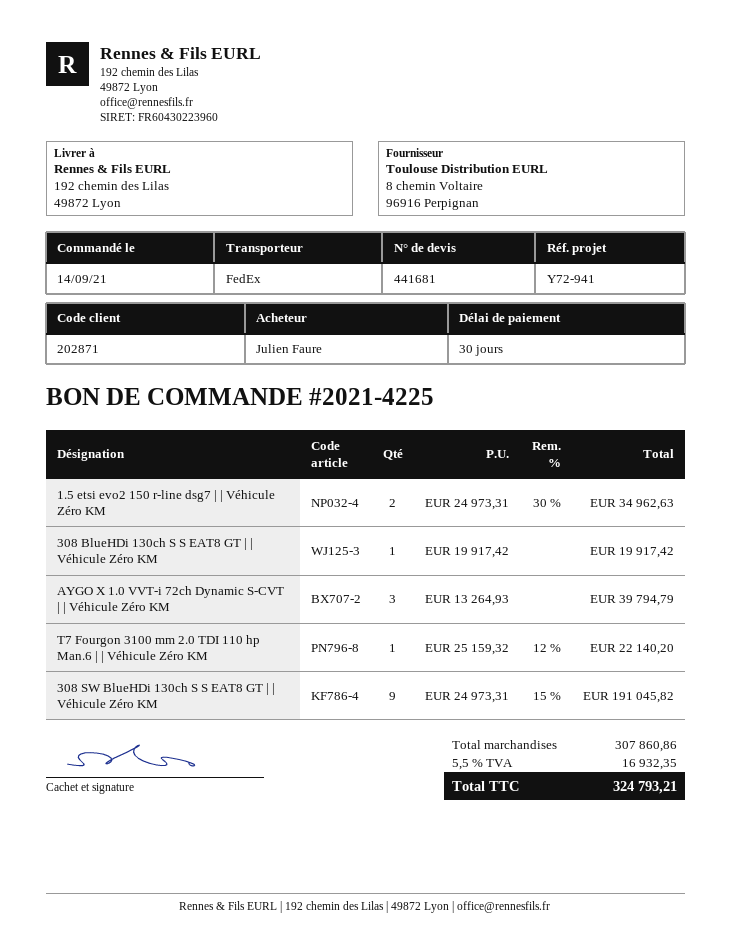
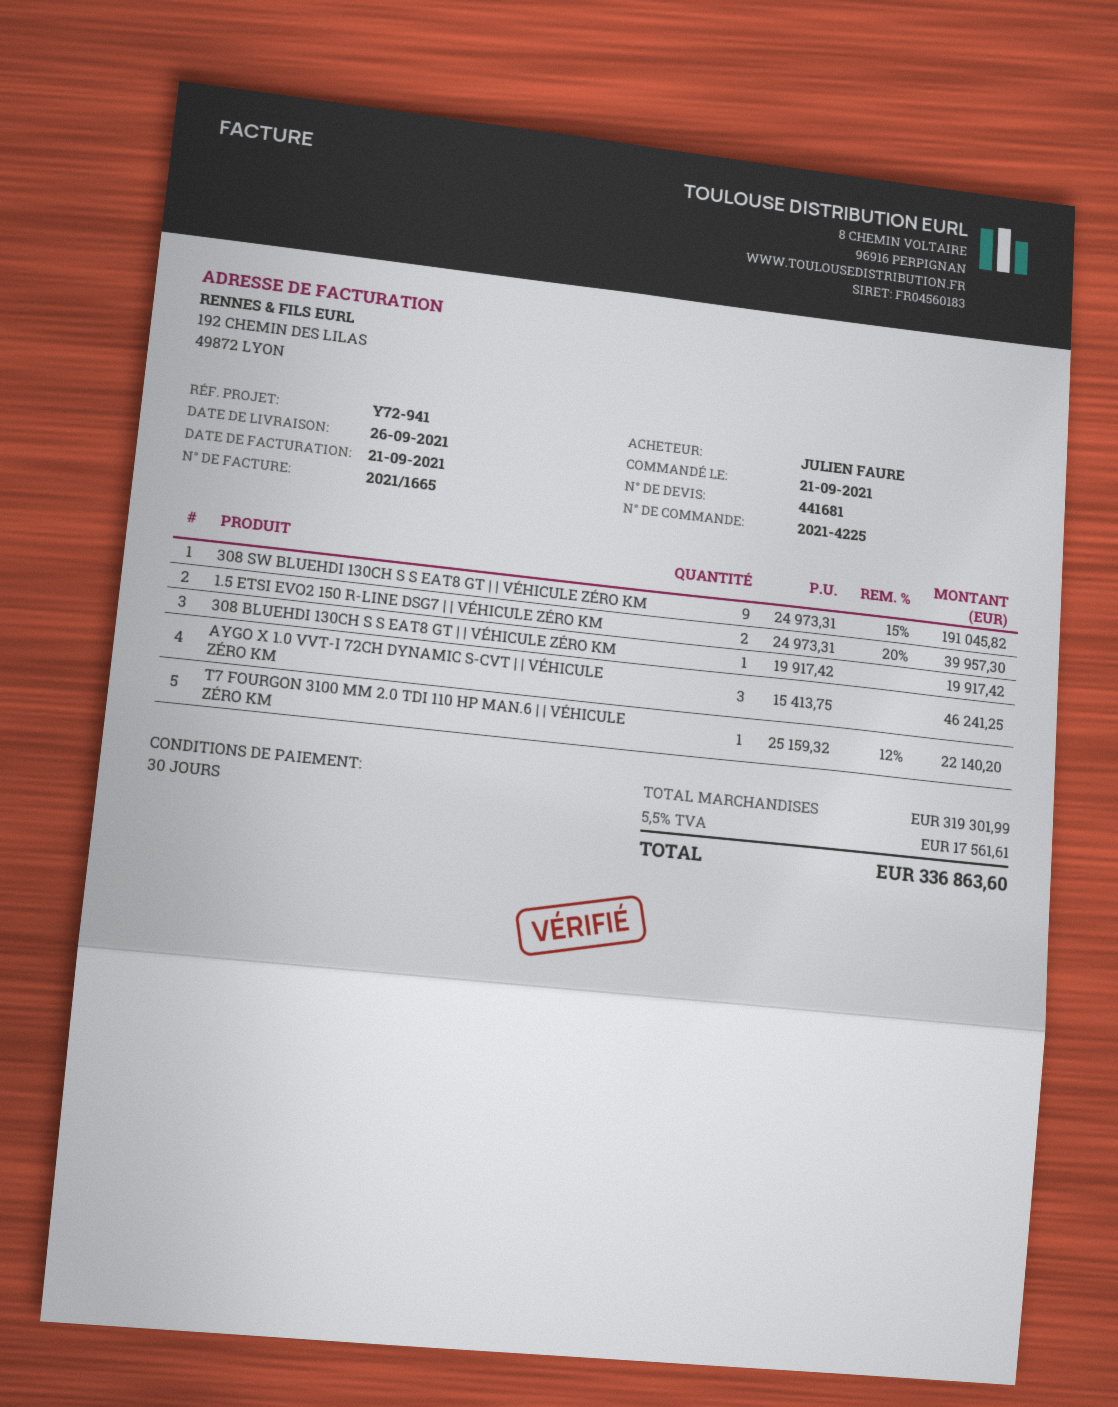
order date: 2021-09-14 -> 2021-09-21
1.5 etsi evo2 150 r-line dsg7 | | Véhicule Zéro KM: 2 x 24973.31 - 30% = 34962.63 -> 2 x 24973.31 - 20% = 39957.30
AYGO X 1.0 VVT-i 72ch Dynamic S-CVT | | Véhicule Zéro KM: 3 x 13264.93 = 39794.79 -> 3 x 15413.75 = 46241.25
subtotal: 307860.86 -> 319301.99
tax: 5.5% = 16932.35 -> 5.5% = 17561.61
total: 324793.21 -> 336863.60

